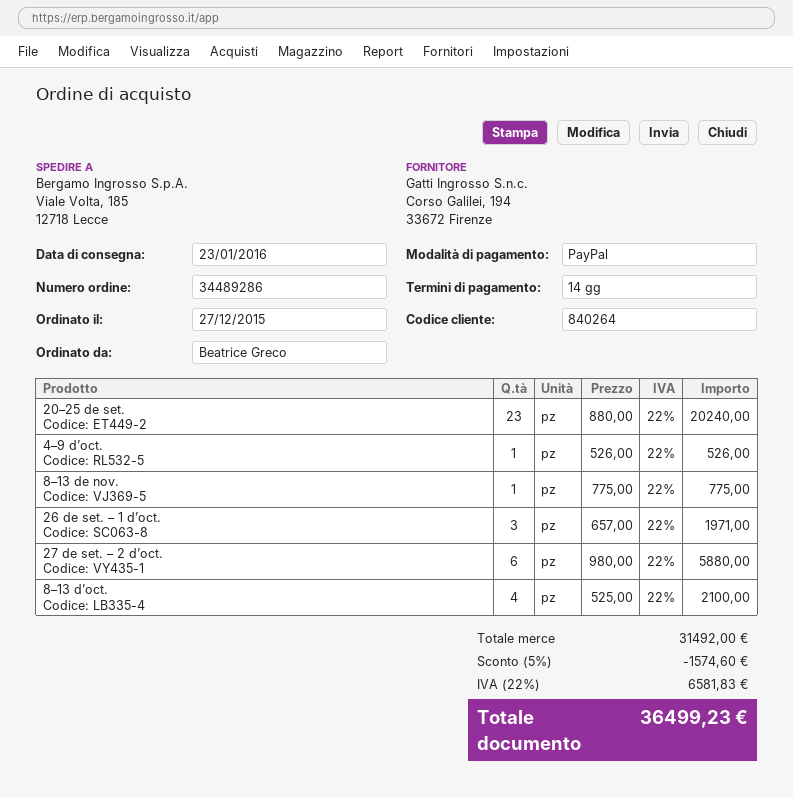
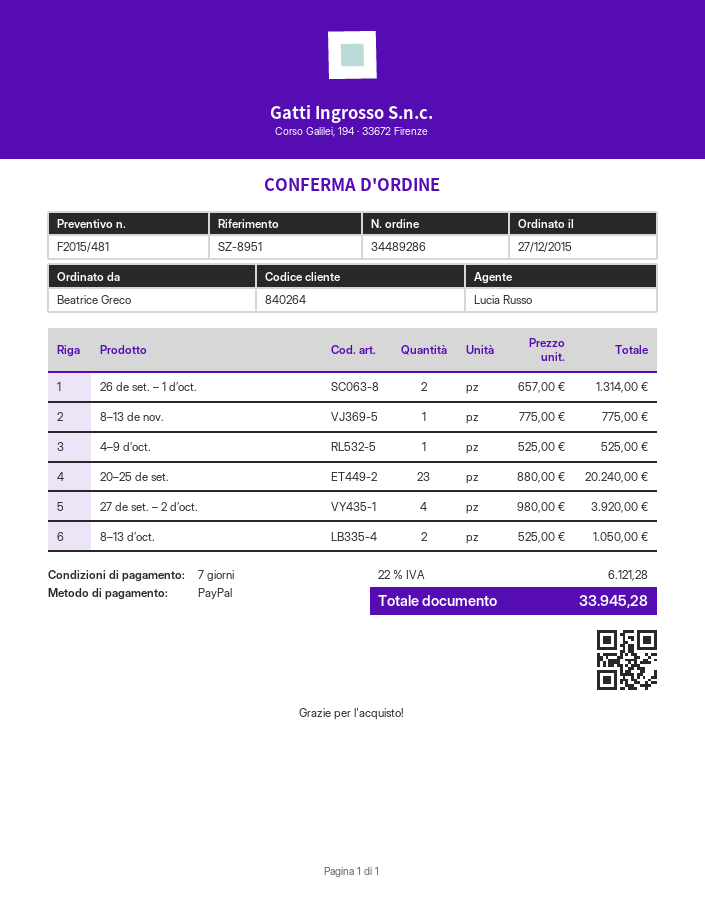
payment terms: 14 days -> 7 days
4–9 d’oct.: 1 x 526.00 = 526.00 -> 1 x 525.00 = 525.00
26 de set. – 1 d’oct.: 3 x 657.00 = 1971.00 -> 2 x 657.00 = 1314.00
27 de set. – 2 d’oct.: 6 x 980.00 = 5880.00 -> 4 x 980.00 = 3920.00
8–13 d’oct.: 4 x 525.00 = 2100.00 -> 2 x 525.00 = 1050.00
discount: 5% = 1574.60 -> none
tax: 22% = 6581.83 -> 22% = 6121.28
total: 36499.23 -> 33945.28

